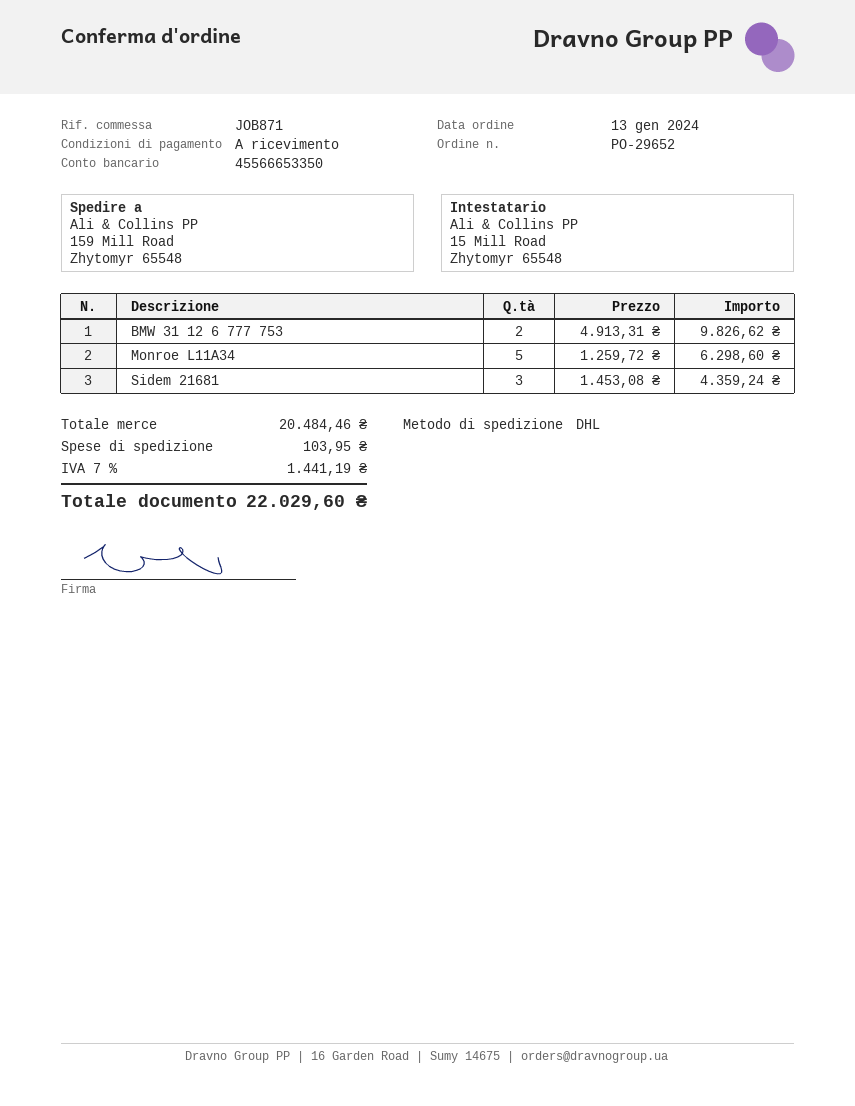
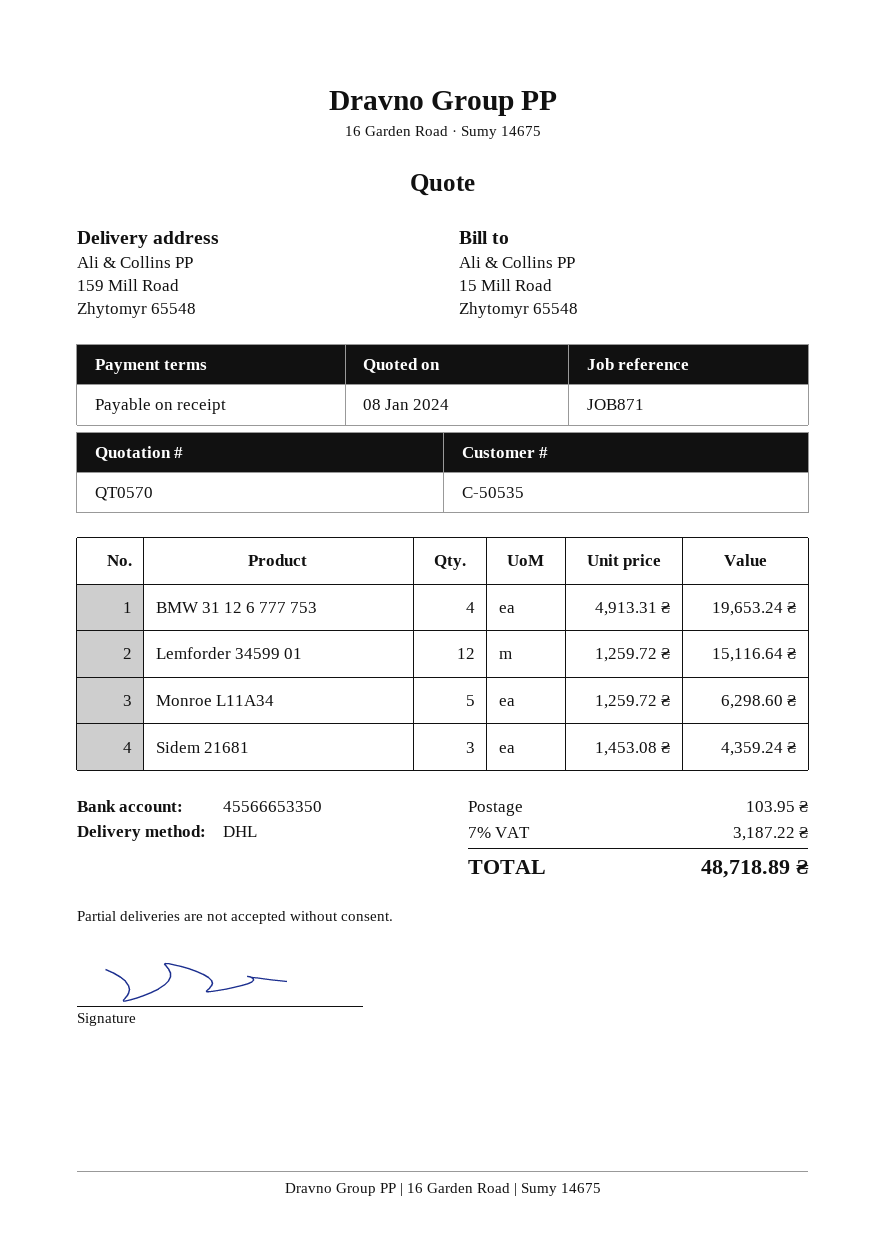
BMW 31 12 6 777 753: 2 x 4913.31 = 9826.62 -> 4 x 4913.31 = 19653.24
Lemforder 34599 01: none -> 12 x 1259.72 = 15116.64
tax: 7% = 1441.19 -> 7% = 3187.22
total: 22029.60 -> 48718.89

